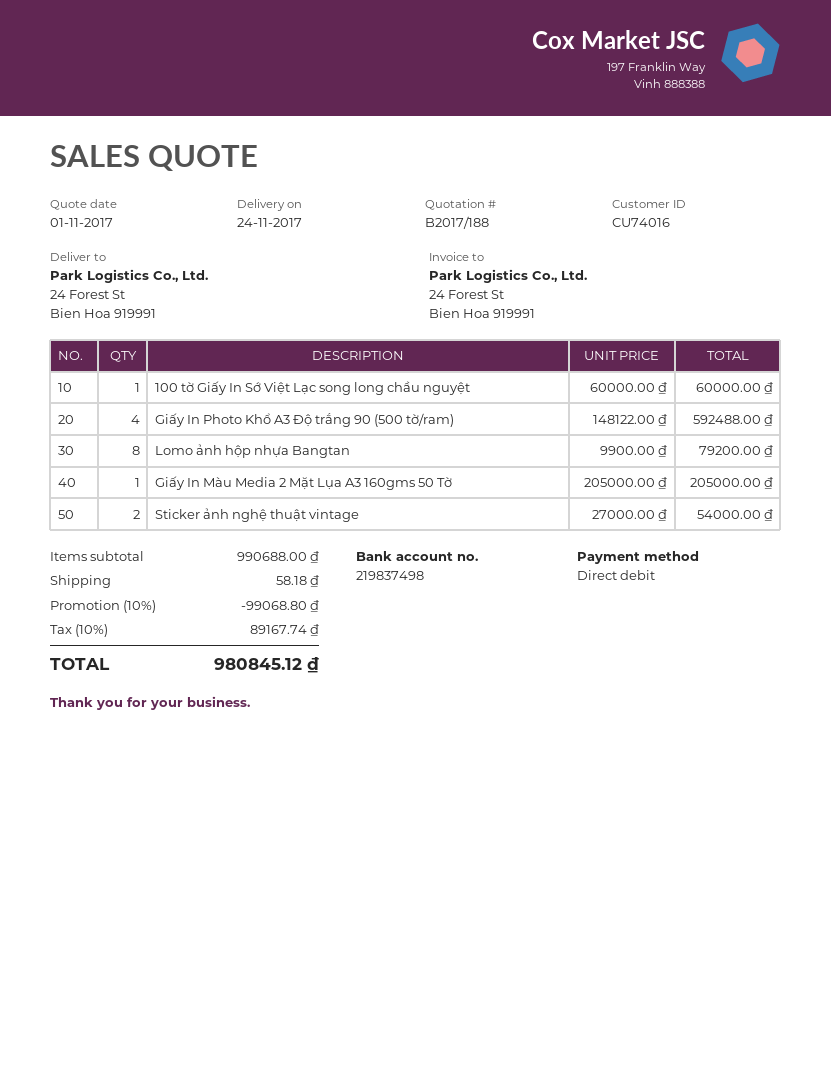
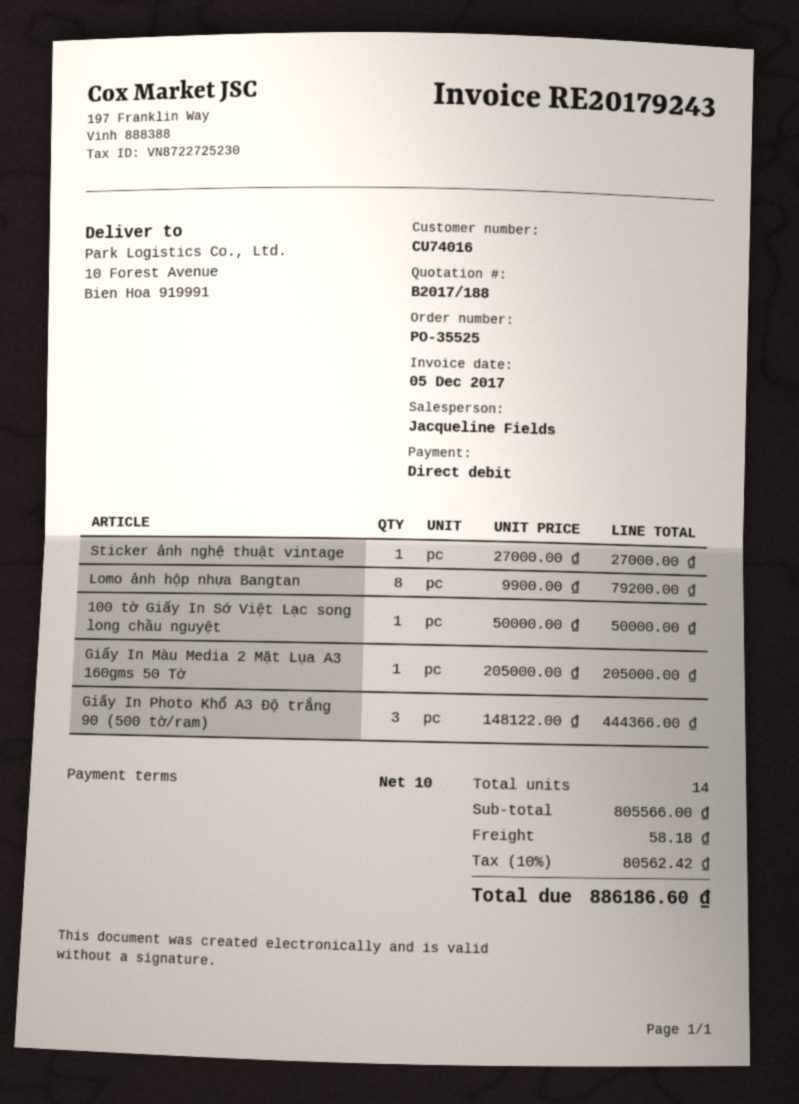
ship to: 24 Forest St, Bien Hoa 919991 -> 10 Forest Avenue, Bien Hoa 919991
100 tờ Giấy In Sớ Việt Lạc song long chầu nguyệt: 1 x 60000.00 = 60000.00 -> 1 x 50000.00 = 50000.00
Giấy In Photo Khổ A3 Độ trắng 90 (500 tờ/ram): 4 x 148122.00 = 592488.00 -> 3 x 148122.00 = 444366.00
Sticker ảnh nghệ thuật vintage: 2 x 27000.00 = 54000.00 -> 1 x 27000.00 = 27000.00
subtotal: 990688.00 -> 805566.00
discount: 10% = 99068.80 -> none
tax: 10% = 89167.74 -> 10% = 80562.42
total: 980845.12 -> 886186.60

